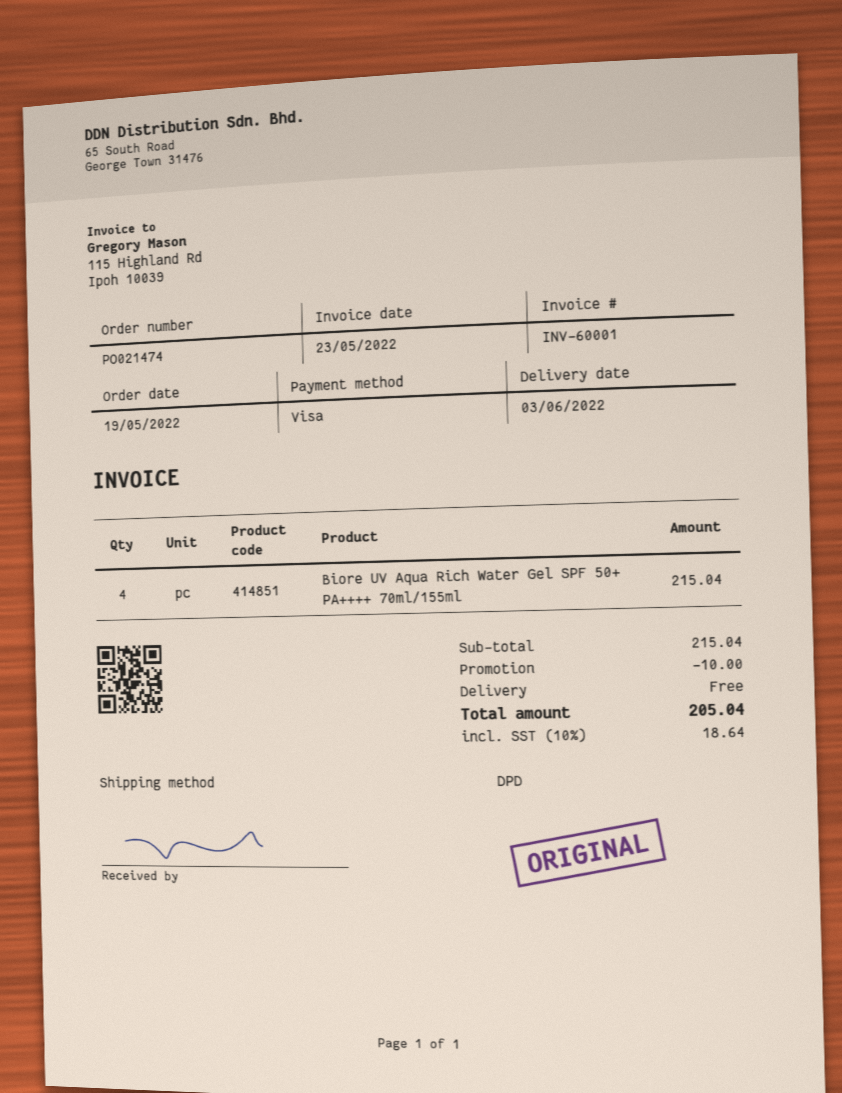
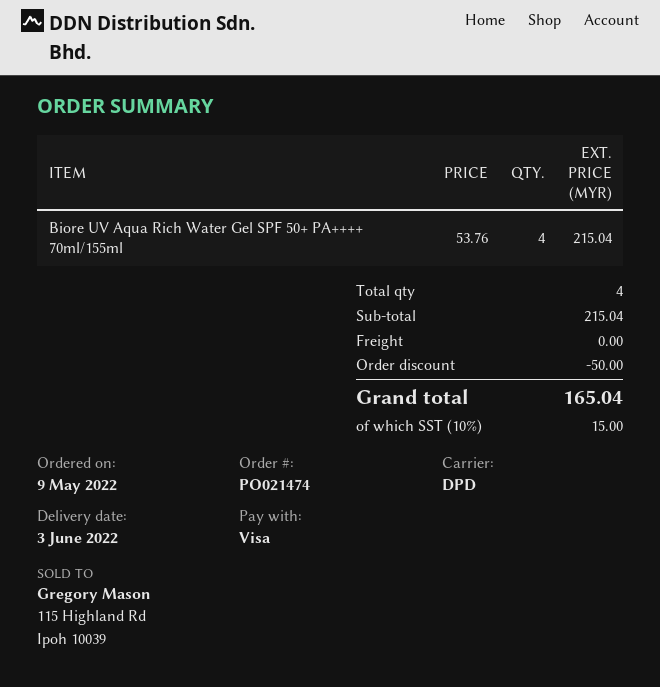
order date: 2022-05-19 -> 2022-05-09
discount: 10.00 -> 50.00
tax: 10% = 18.64 -> 10% = 15.00
total: 205.04 -> 165.04

